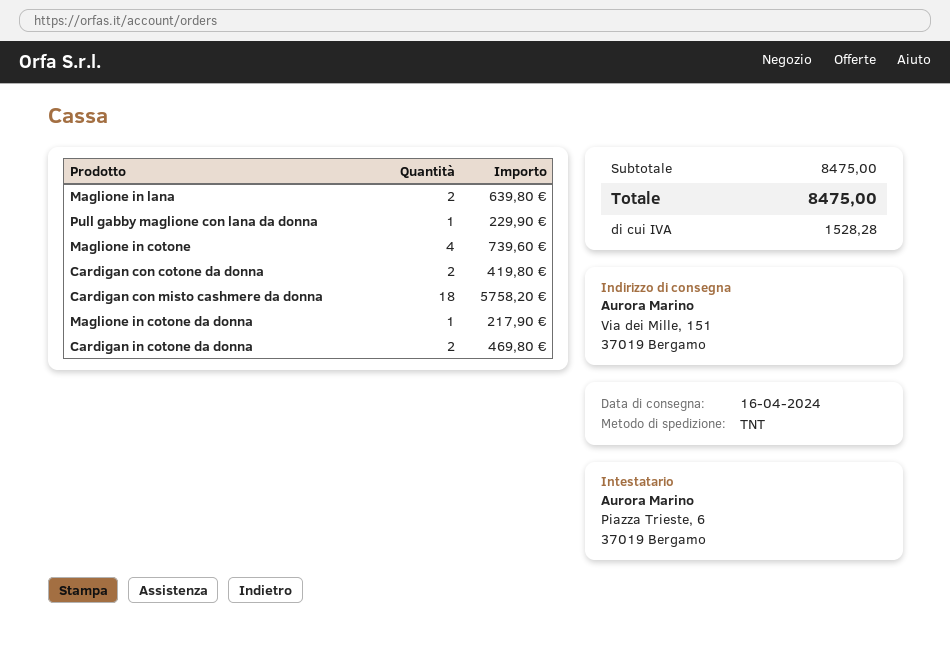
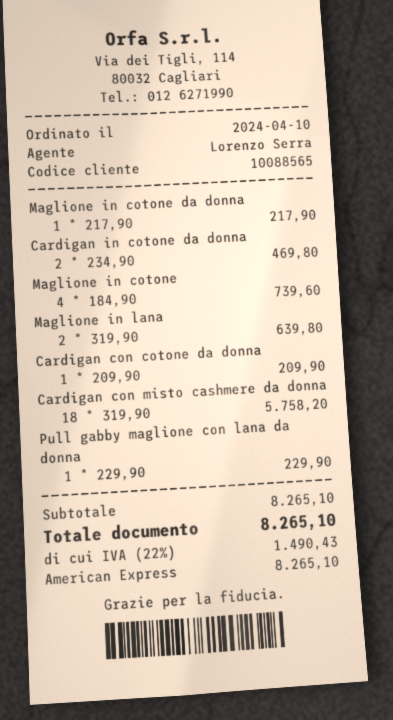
Cardigan con cotone da donna: 2 for 419.80 -> 1 for 209.90
subtotal: 8475.00 -> 8265.10
tax: 1528.28 -> 1490.43
total: 8475.00 -> 8265.10

